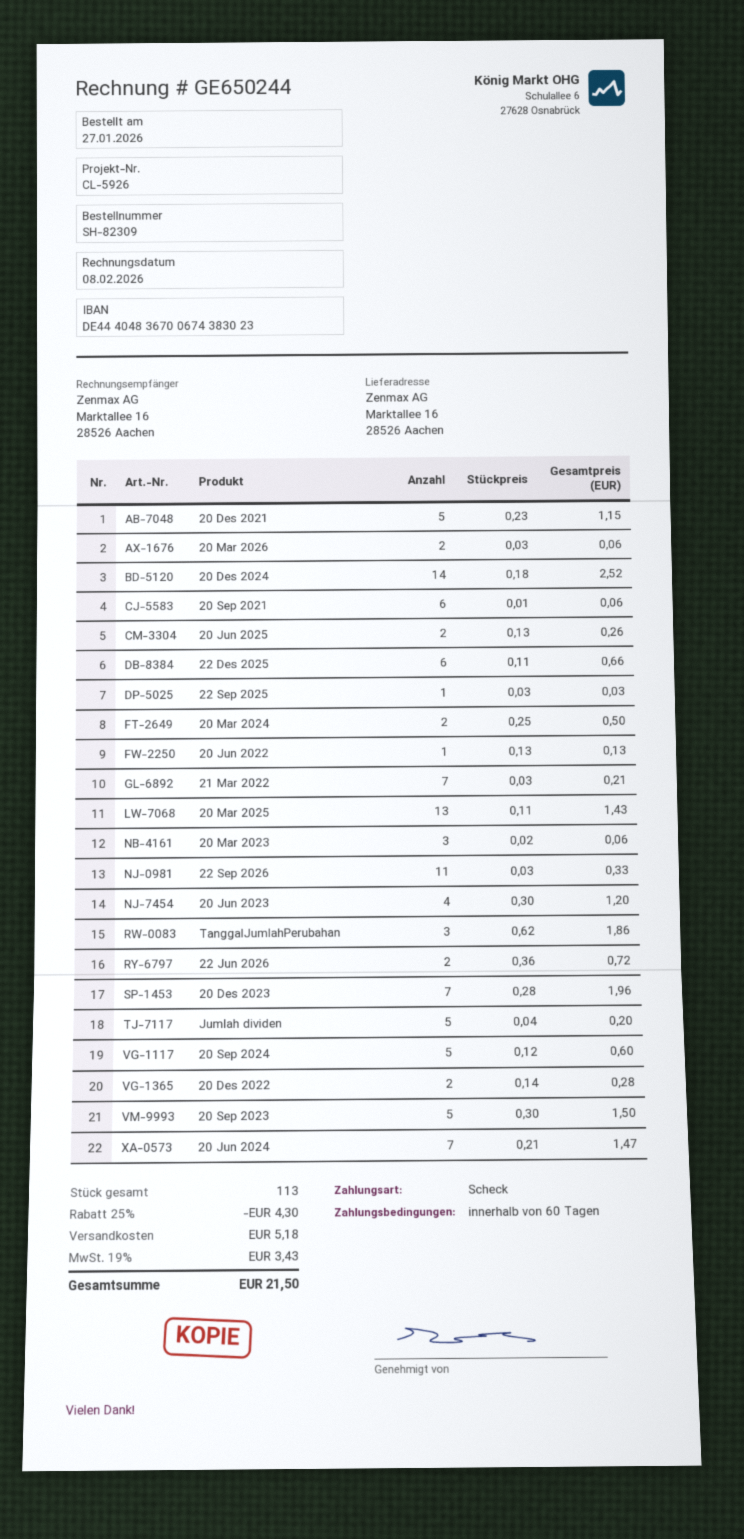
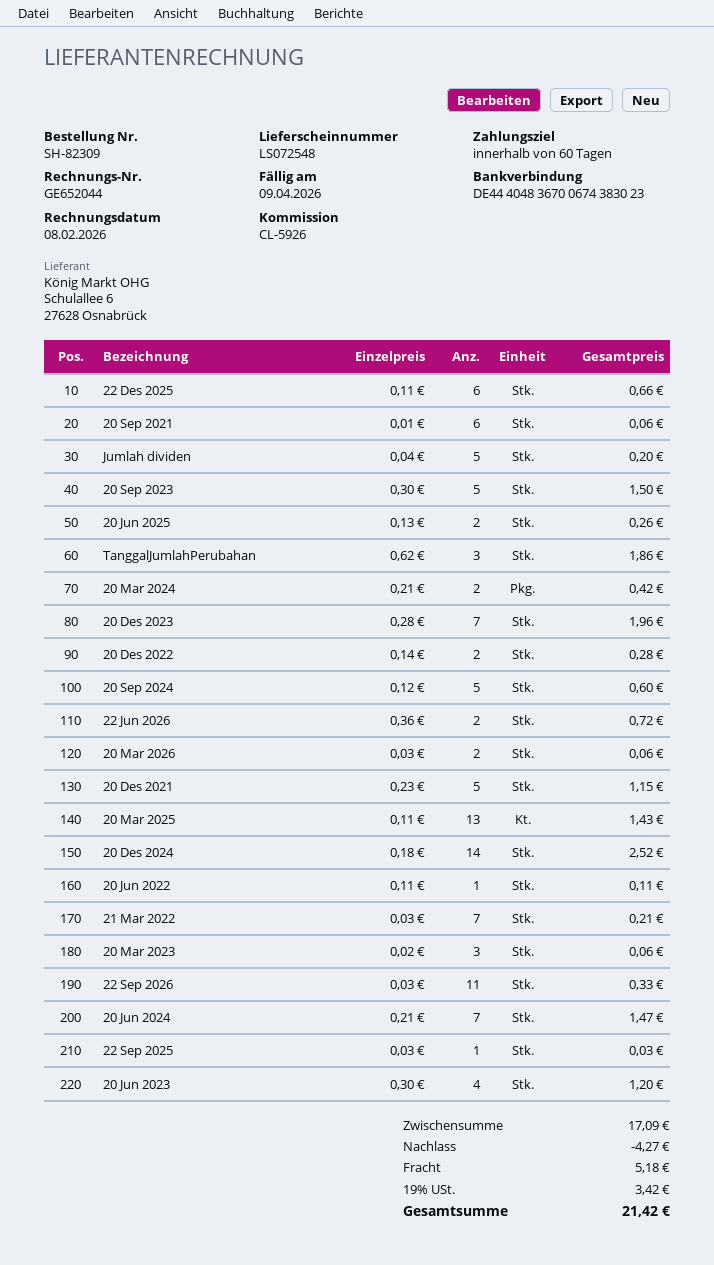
invoice number: GE650244 -> GE652044
20 Mar 2024: 2 x 0.25 = 0.50 -> 2 x 0.21 = 0.42
20 Jun 2022: 1 x 0.13 = 0.13 -> 1 x 0.11 = 0.11
discount: 4.30 -> 4.27
tax: 19% = 3.43 -> 19% = 3.42
total: 21.50 -> 21.42

